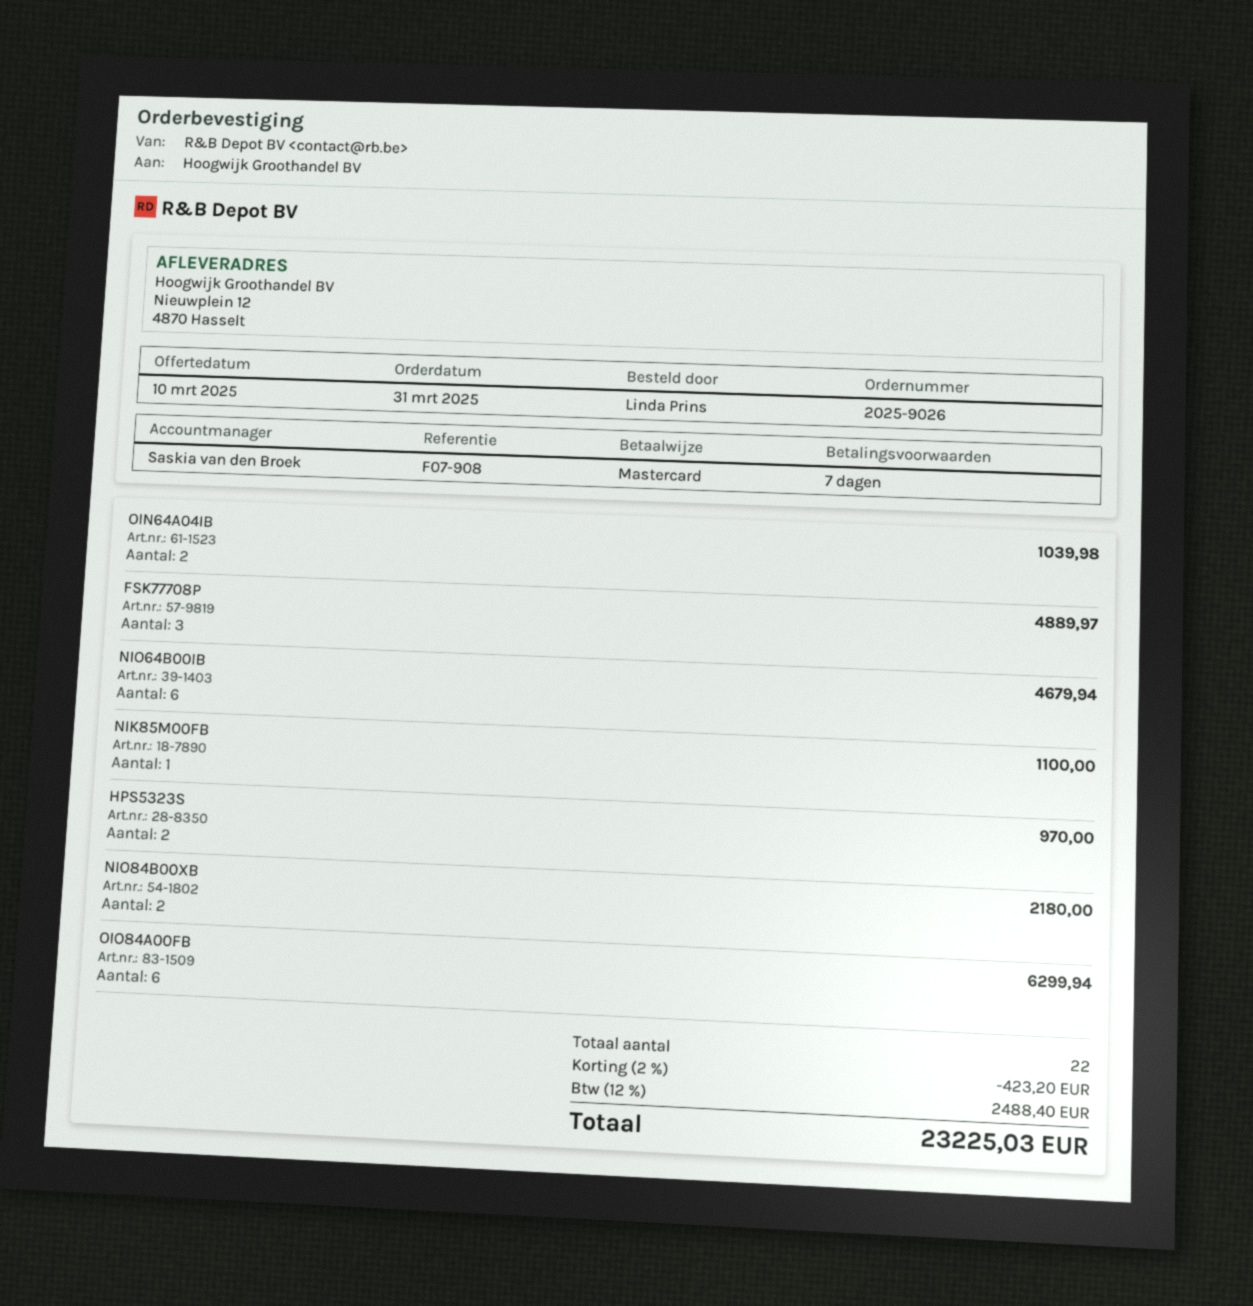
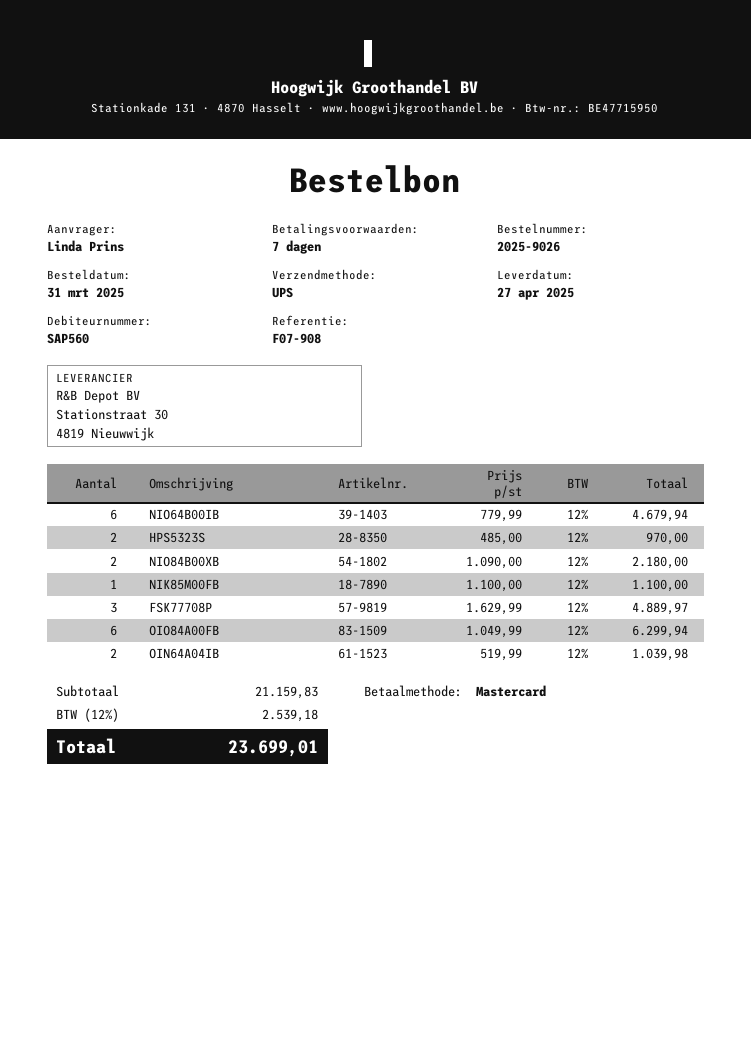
discount: 2% = 423.20 -> none
tax: 12% = 2488.40 -> 12% = 2539.18
total: 23225.03 -> 23699.01

